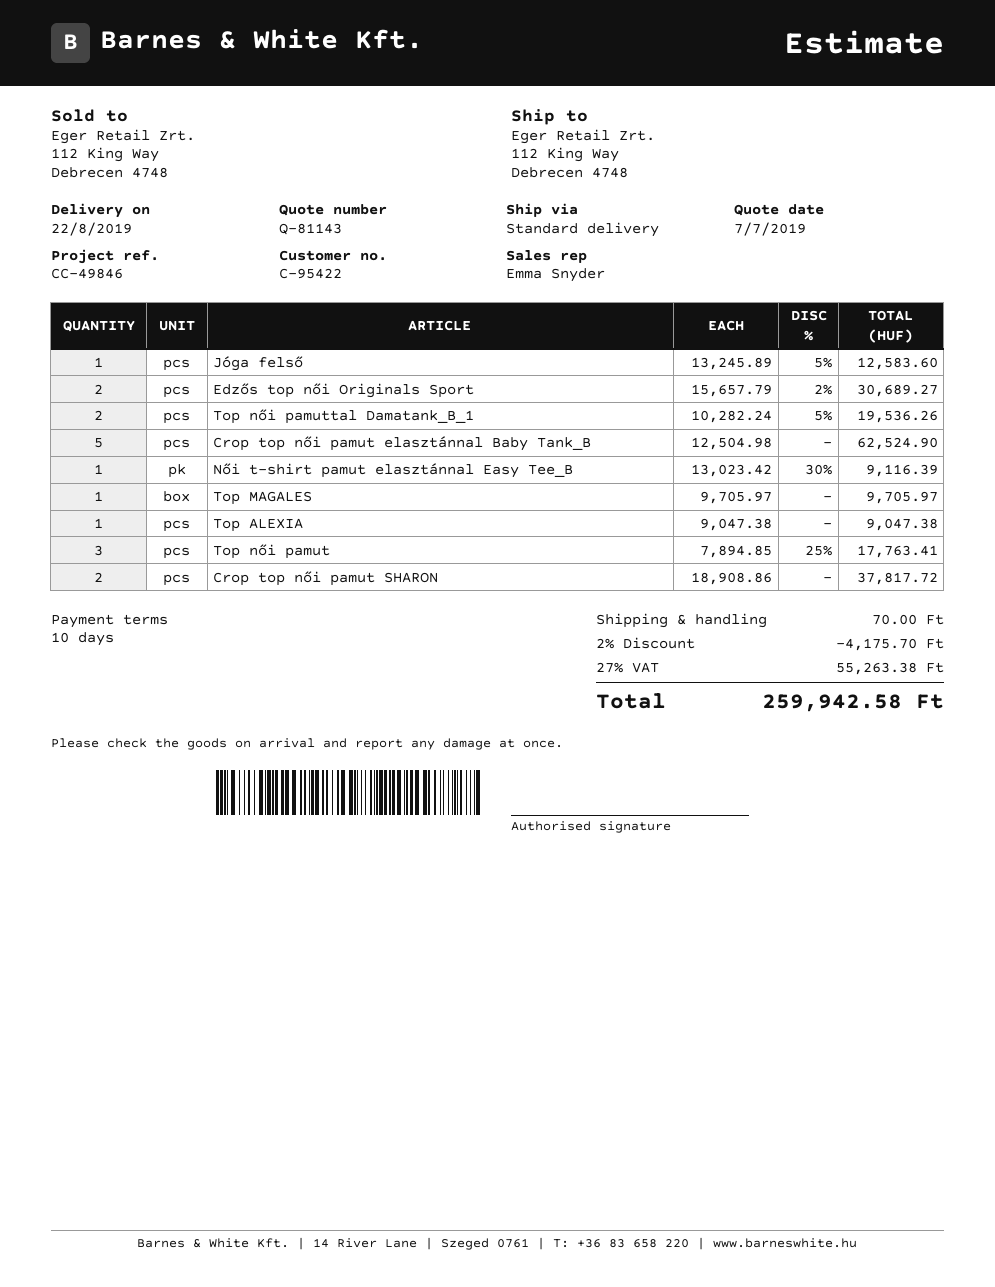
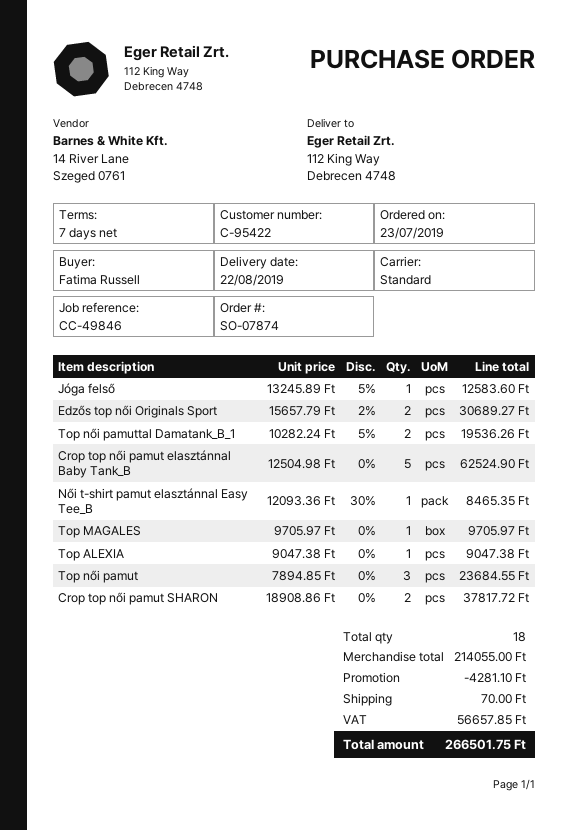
payment terms: 10 days -> 7 days
Női t-shirt pamut elasztánnal Easy Tee_B: 1 x 13023.42 - 30% = 9116.39 -> 1 x 12093.36 - 30% = 8465.35
Top női pamut: 3 x 7894.85 - 25% = 17763.41 -> 3 x 7894.85 = 23684.55
discount: 4175.70 -> 4281.10
tax: 55263.38 -> 56657.85
total: 259942.58 -> 266501.75

